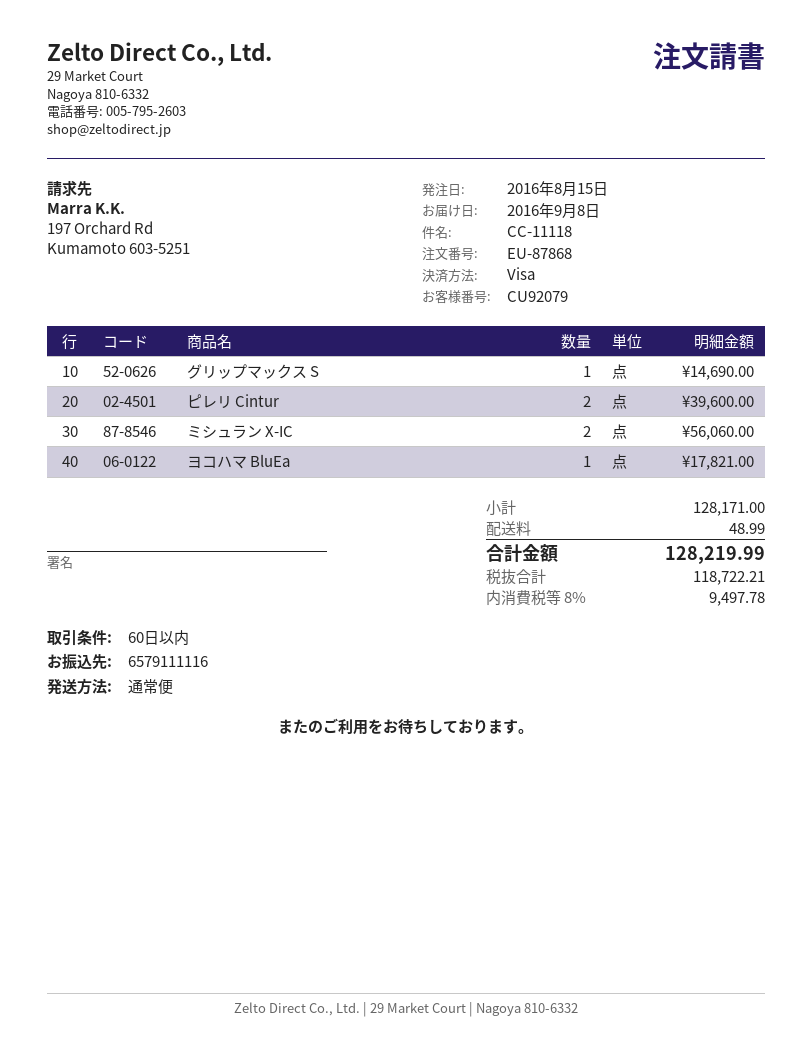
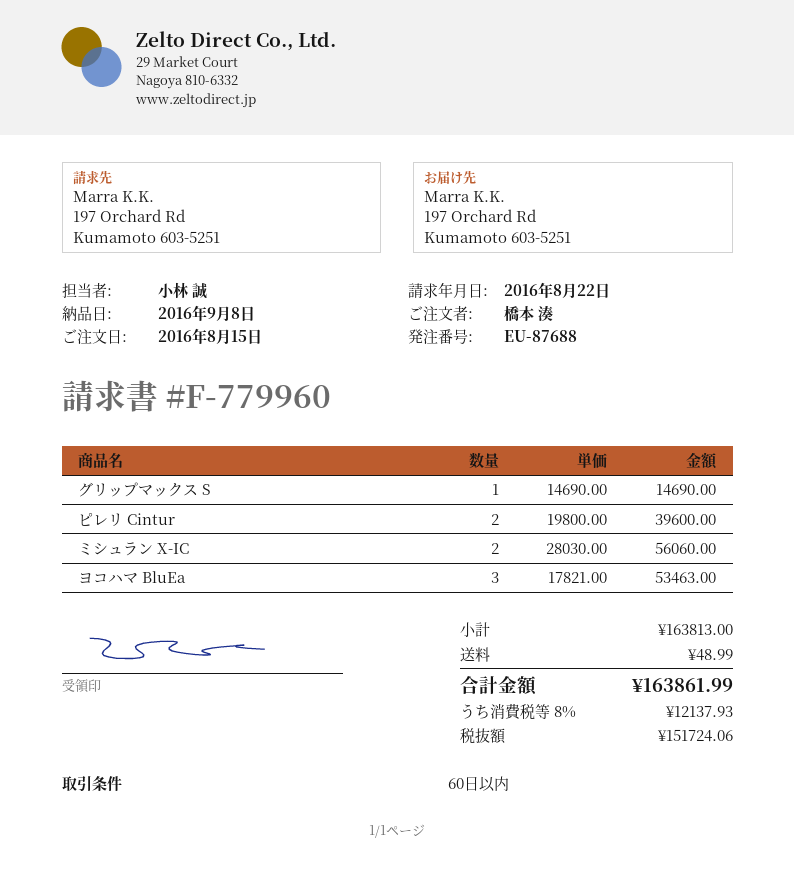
order number: EU-87868 -> EU-87688
ヨコハマ BluEa: 1 for 17821.00 -> 3 for 53463.00
subtotal: 128171.00 -> 163813.00
net: 118722.21 -> 151724.06
tax: 8% = 9497.78 -> 8% = 12137.93
total: 128219.99 -> 163861.99

